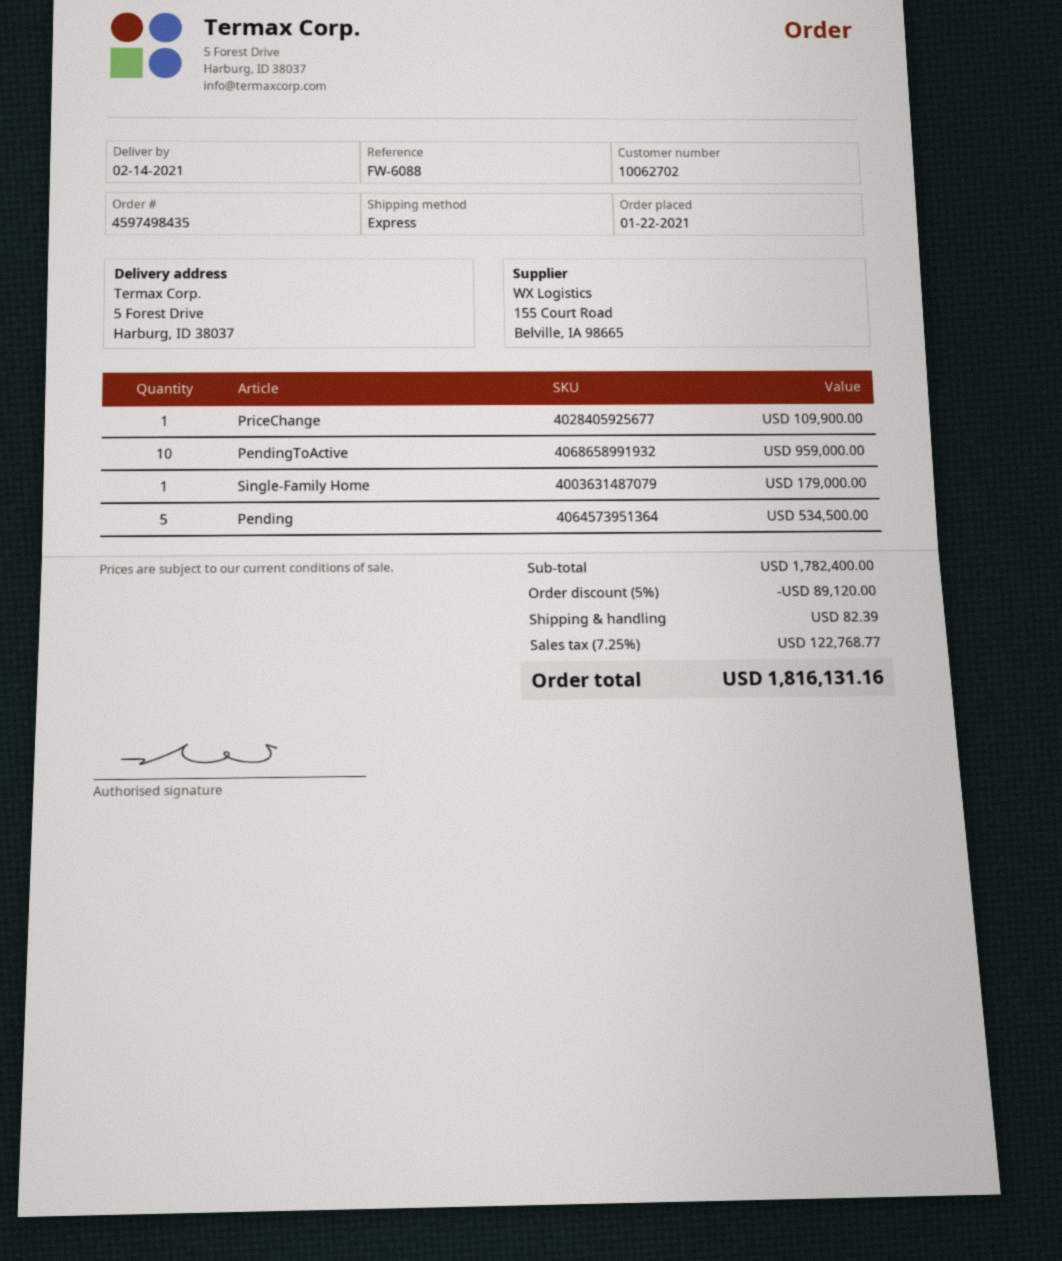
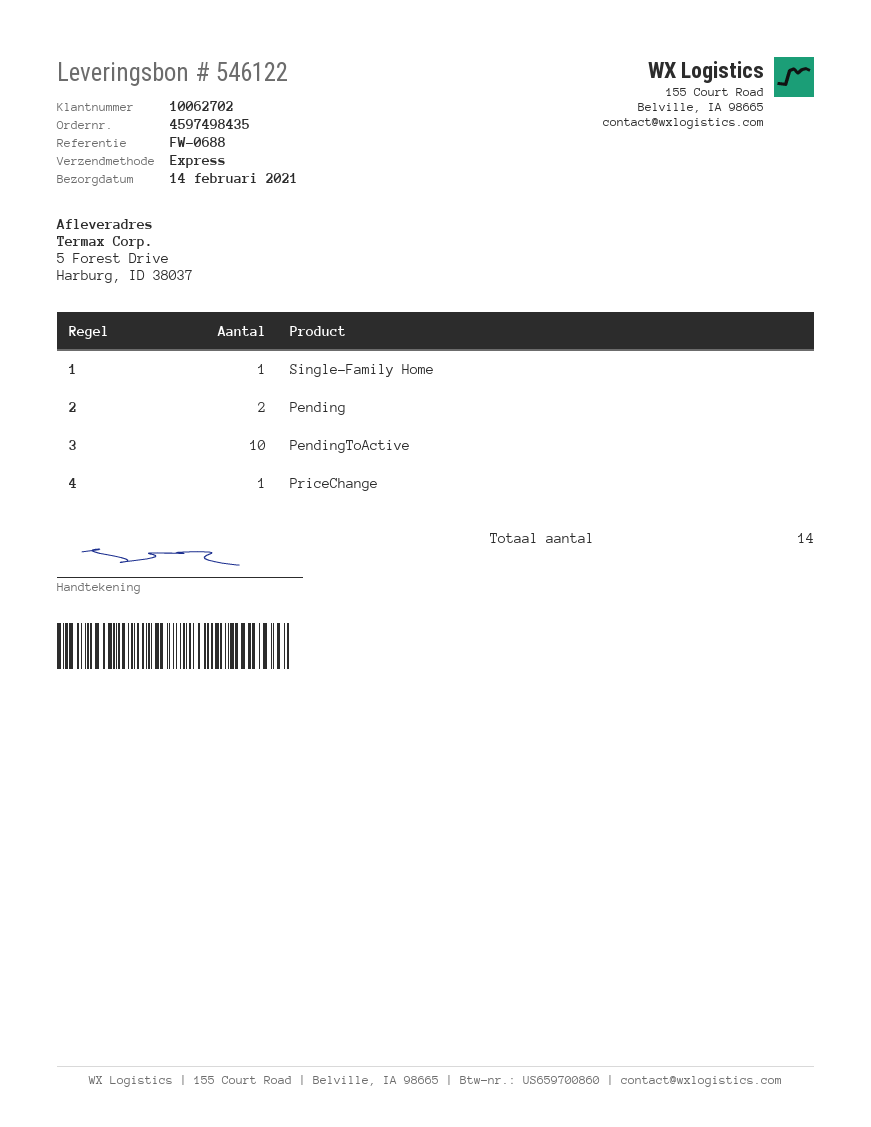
reference: FW-6088 -> FW-0688
Pending: 5 -> 2

